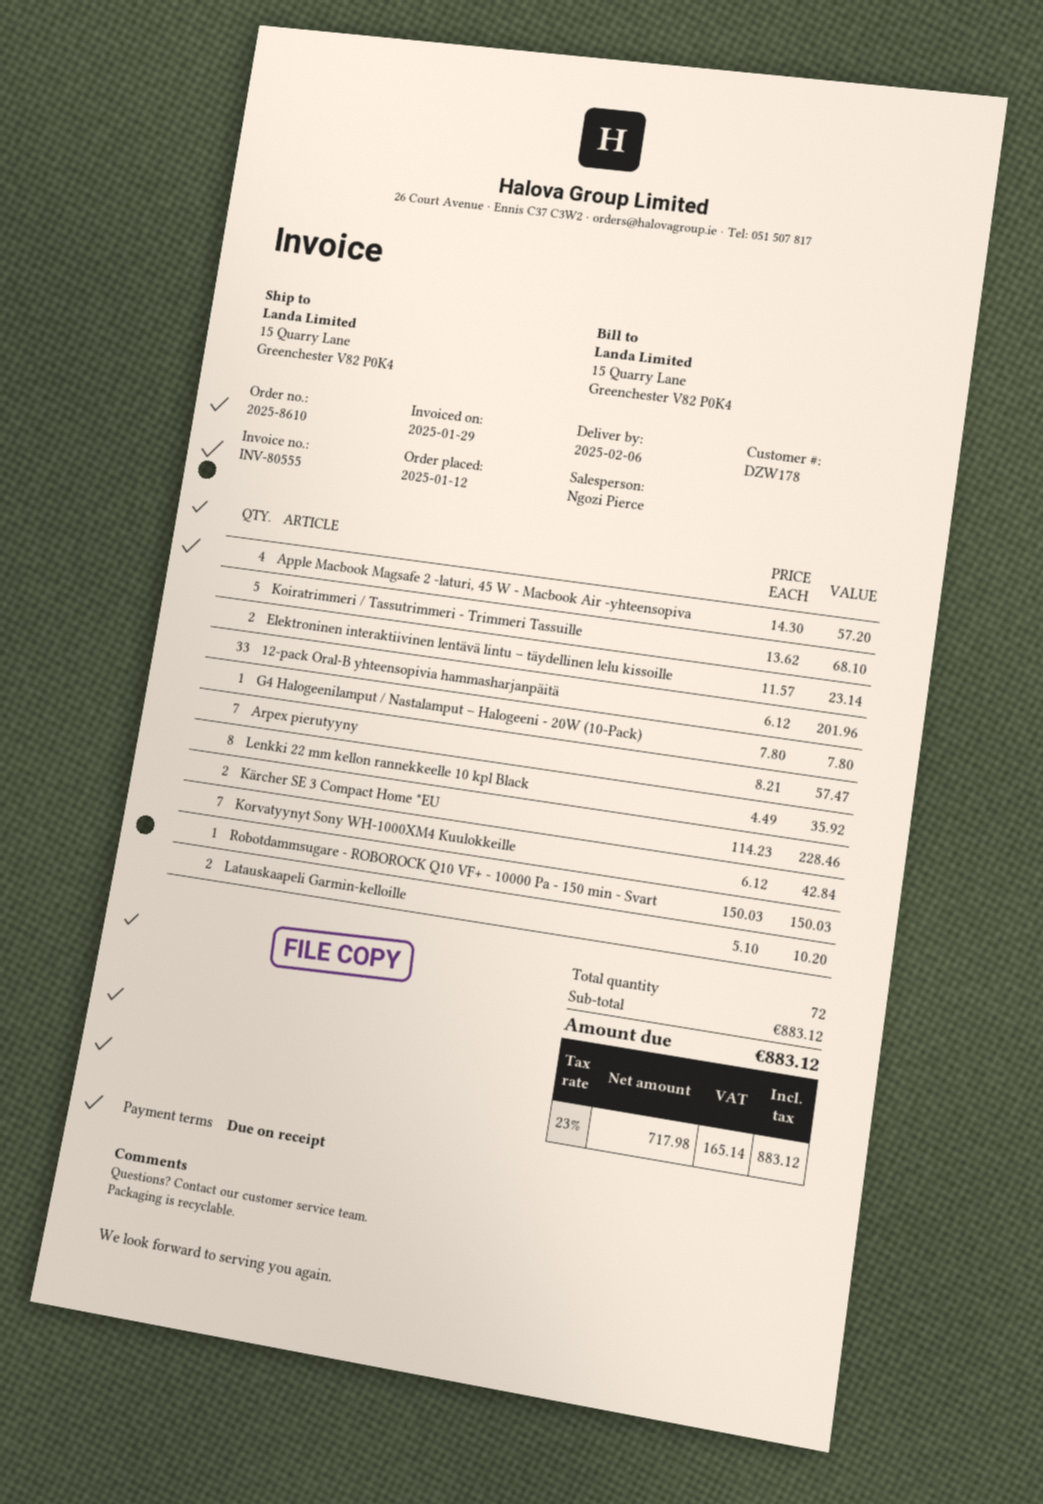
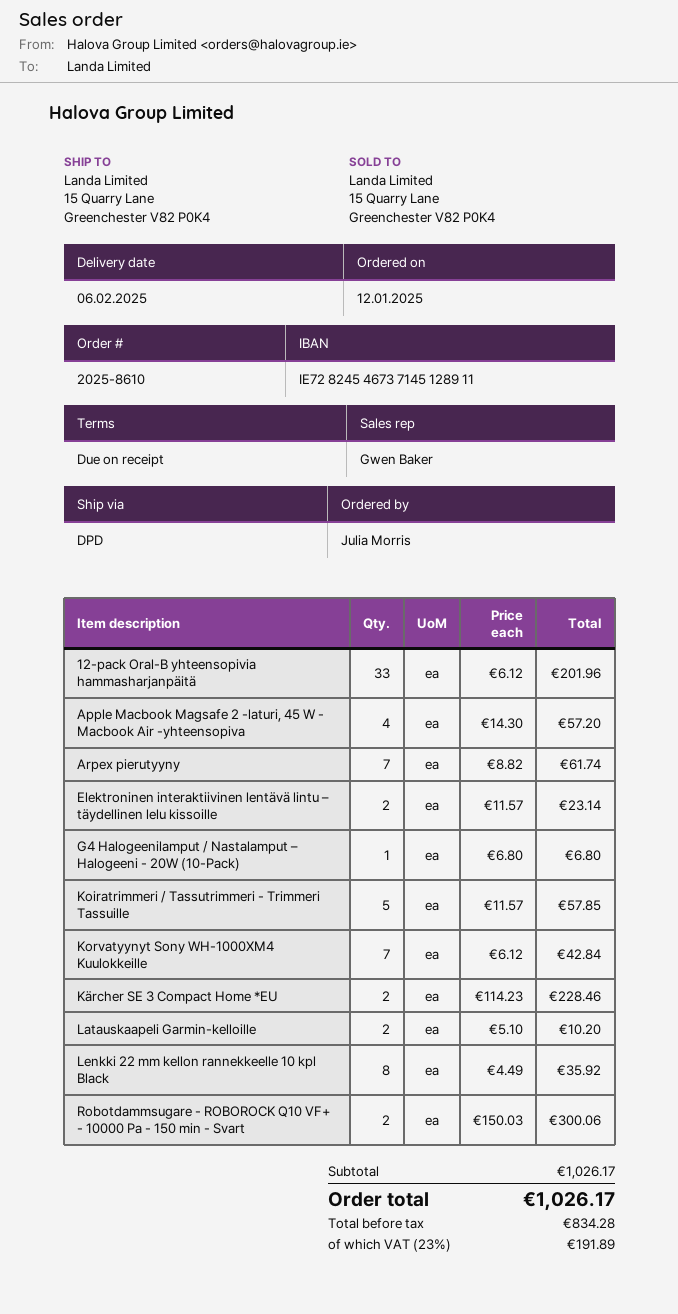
sales rep: Ngozi Pierce -> Gwen Baker
Koiratrimmeri / Tassutrimmeri - Trimmeri Tassuille: 5 x 13.62 = 68.10 -> 5 x 11.57 = 57.85
G4 Halogeenilamput / Nastalamput – Halogeeni - 20W (10-Pack): 1 x 7.80 = 7.80 -> 1 x 6.80 = 6.80
Arpex pierutyyny: 7 x 8.21 = 57.47 -> 7 x 8.82 = 61.74
Robotdammsugare - ROBOROCK Q10 VF+ - 10000 Pa - 150 min - Svart: 1 x 150.03 = 150.03 -> 2 x 150.03 = 300.06
subtotal: 883.12 -> 1026.17
net: 717.98 -> 834.28
tax: 23% = 165.14 -> 23% = 191.89
total: 883.12 -> 1026.17

